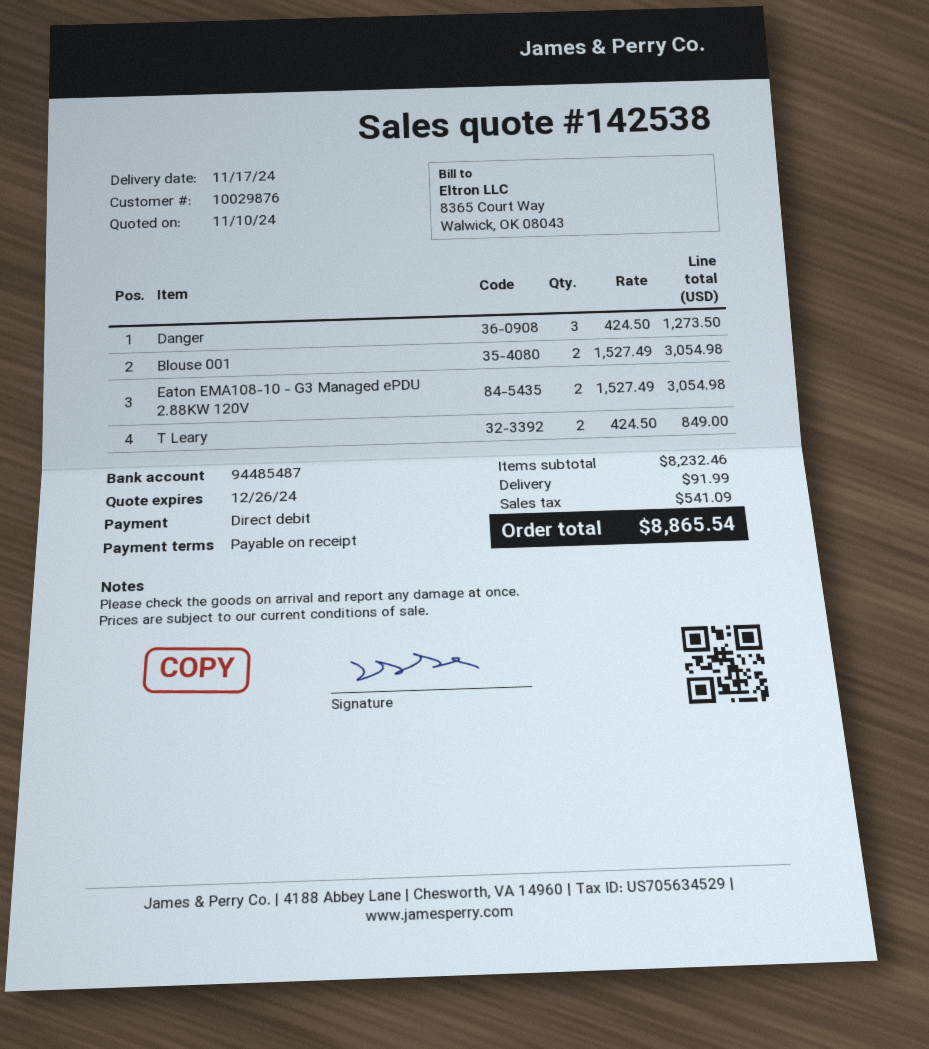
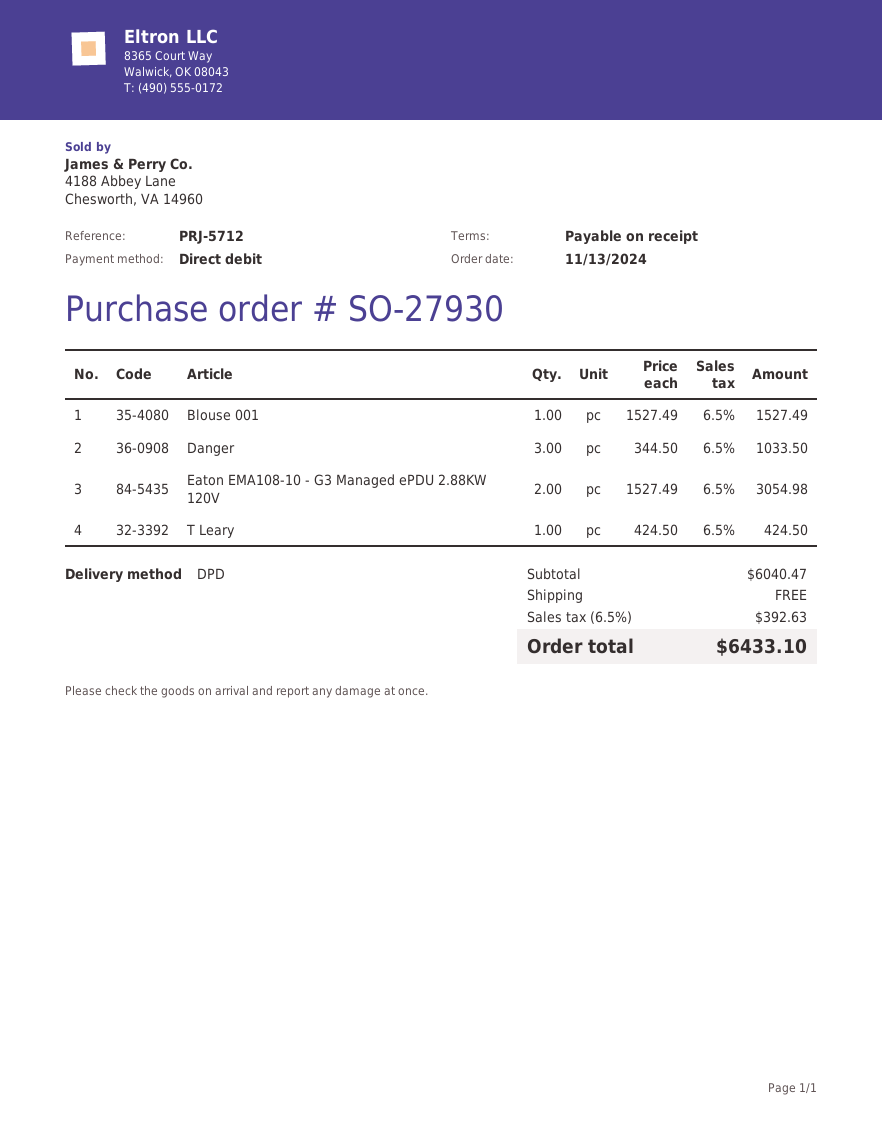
Danger: 3 x 424.50 = 1273.50 -> 3 x 344.50 = 1033.50
Blouse 001: 2 x 1527.49 = 3054.98 -> 1 x 1527.49 = 1527.49
T Leary: 2 x 424.50 = 849.00 -> 1 x 424.50 = 424.50
subtotal: 8232.46 -> 6040.47
shipping: 91.99 -> 0.00
tax: 541.09 -> 392.63
total: 8865.54 -> 6433.10

